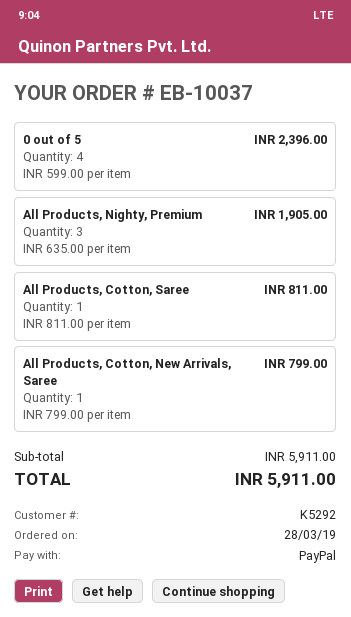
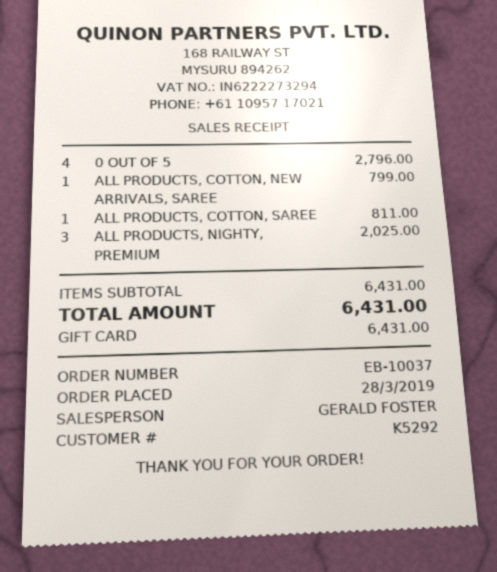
payment method: PayPal -> gift card
0 out of 5: 4 for 2396.00 -> 4 for 2796.00
All Products, Nighty, Premium: 3 for 1905.00 -> 3 for 2025.00
subtotal: 5911.00 -> 6431.00
total: 5911.00 -> 6431.00

